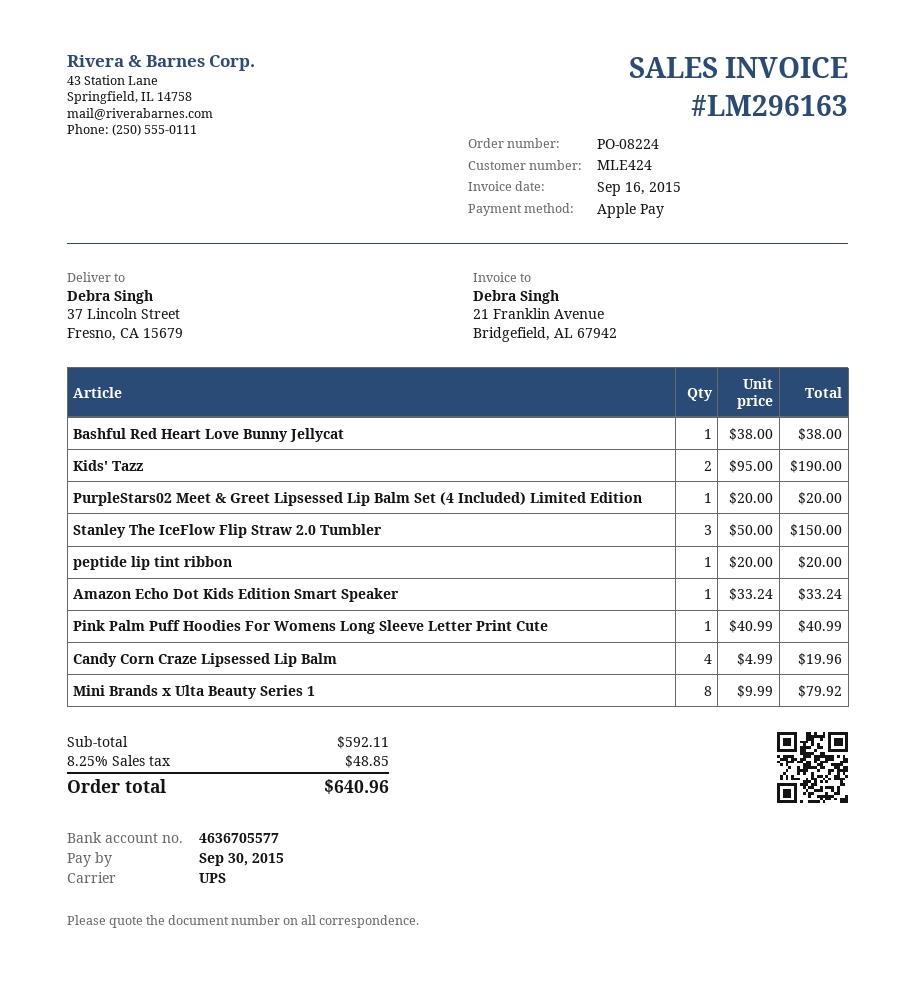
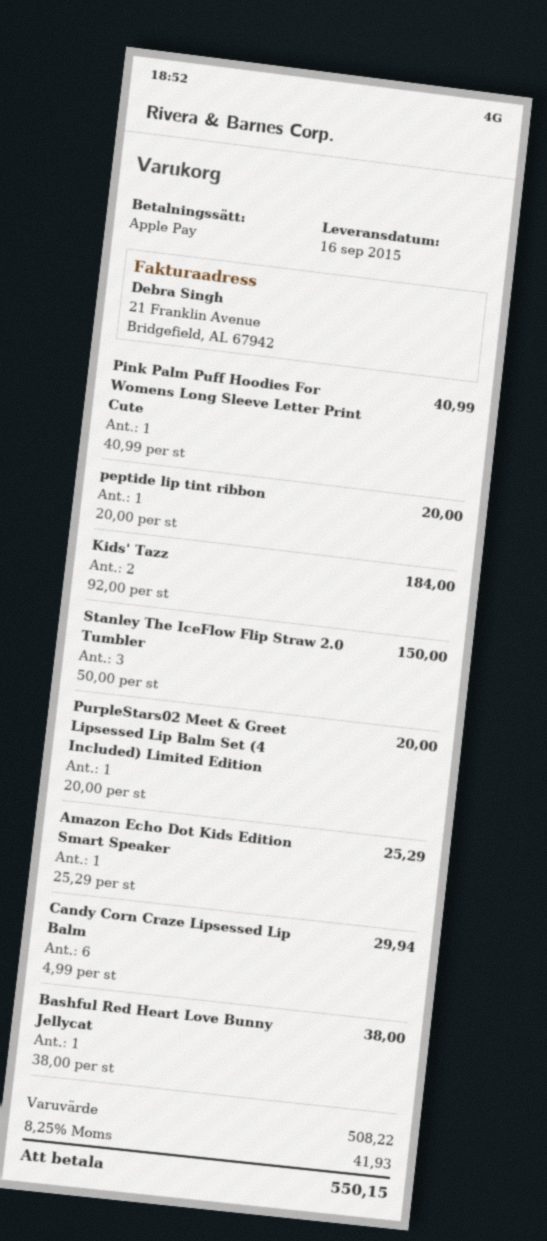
Kids' Tazz: 2 x 95.00 = 190.00 -> 2 x 92.00 = 184.00
Amazon Echo Dot Kids Edition Smart Speaker: 1 x 33.24 = 33.24 -> 1 x 25.29 = 25.29
Candy Corn Craze Lipsessed Lip Balm: 4 x 4.99 = 19.96 -> 6 x 4.99 = 29.94
Mini Brands x Ulta Beauty Series 1: 8 x 9.99 = 79.92 -> none
subtotal: 592.11 -> 508.22
tax: 8.25% = 48.85 -> 8.25% = 41.93
total: 640.96 -> 550.15

